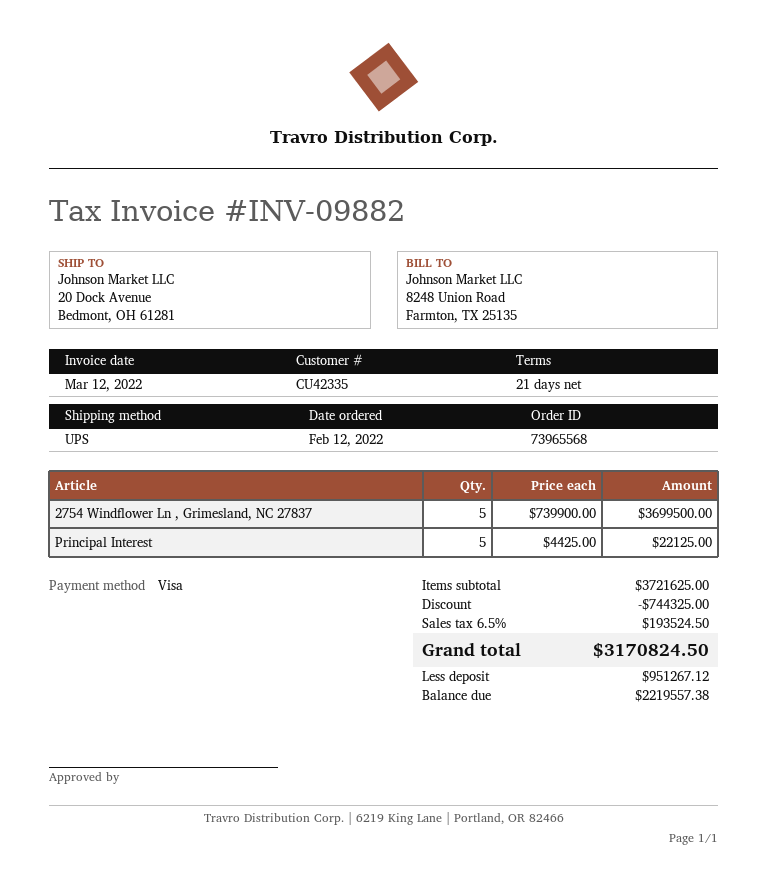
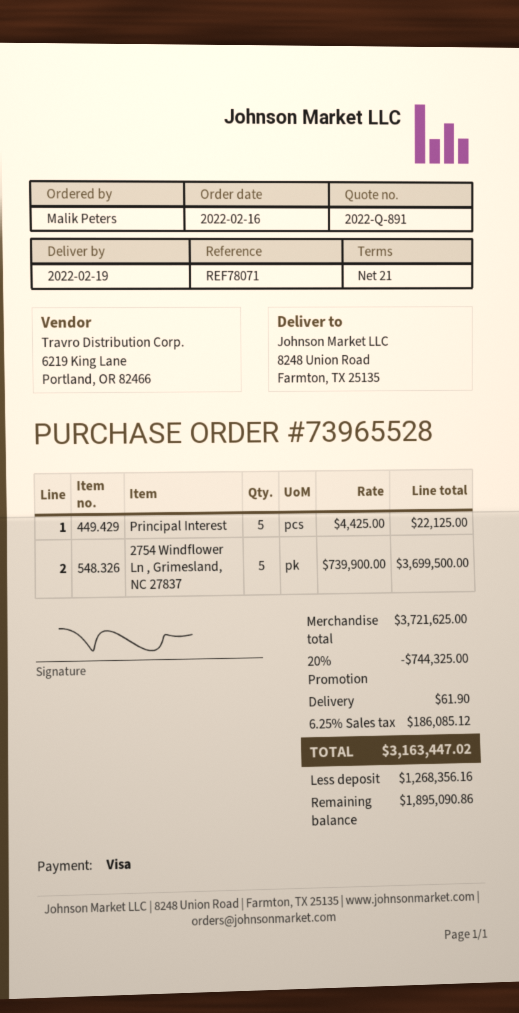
order number: 73965568 -> 73965528
order date: 2022-02-12 -> 2022-02-16
ship to: 20 Dock Avenue, Bedmont, OH 61281 -> 8248 Union Road, Farmton, TX 25135
shipping: none -> 61.90
tax: 6.5% = 193524.50 -> 6.25% = 186085.12
total: 3170824.50 -> 3163447.02
deposit: 951267.12 -> 1268356.16
balance: 2219557.38 -> 1895090.86

